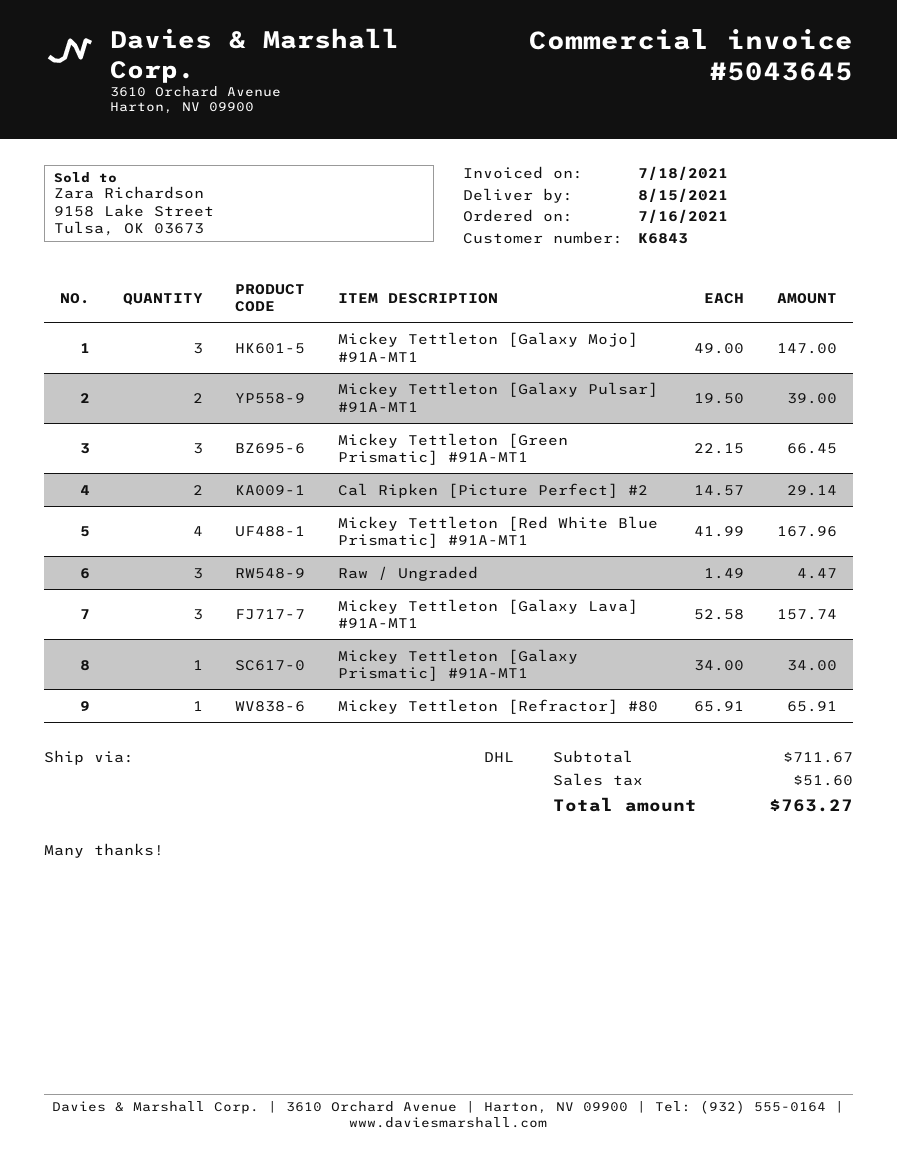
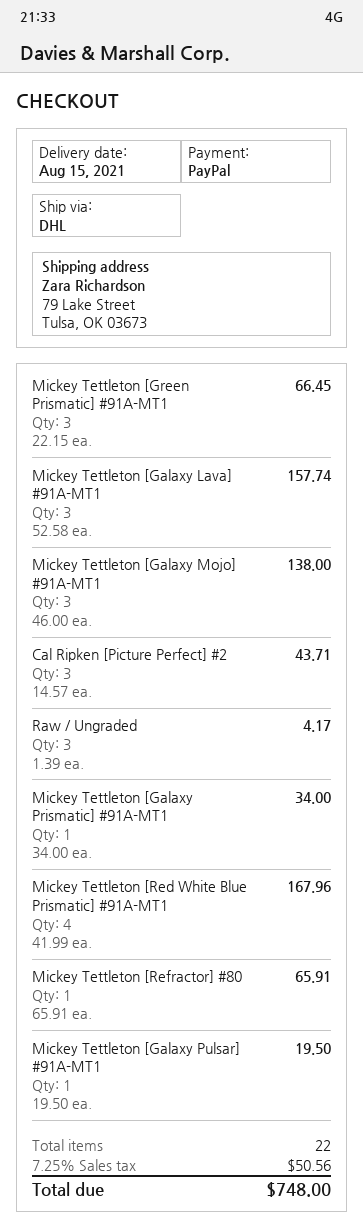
Mickey Tettleton [Galaxy Mojo] #91A-MT1: 3 x 49.00 = 147.00 -> 3 x 46.00 = 138.00
Mickey Tettleton [Galaxy Pulsar] #91A-MT1: 2 x 19.50 = 39.00 -> 1 x 19.50 = 19.50
Cal Ripken [Picture Perfect] #2: 2 x 14.57 = 29.14 -> 3 x 14.57 = 43.71
Raw / Ungraded: 3 x 1.49 = 4.47 -> 3 x 1.39 = 4.17
tax: 51.60 -> 50.56
total: 763.27 -> 748.00

